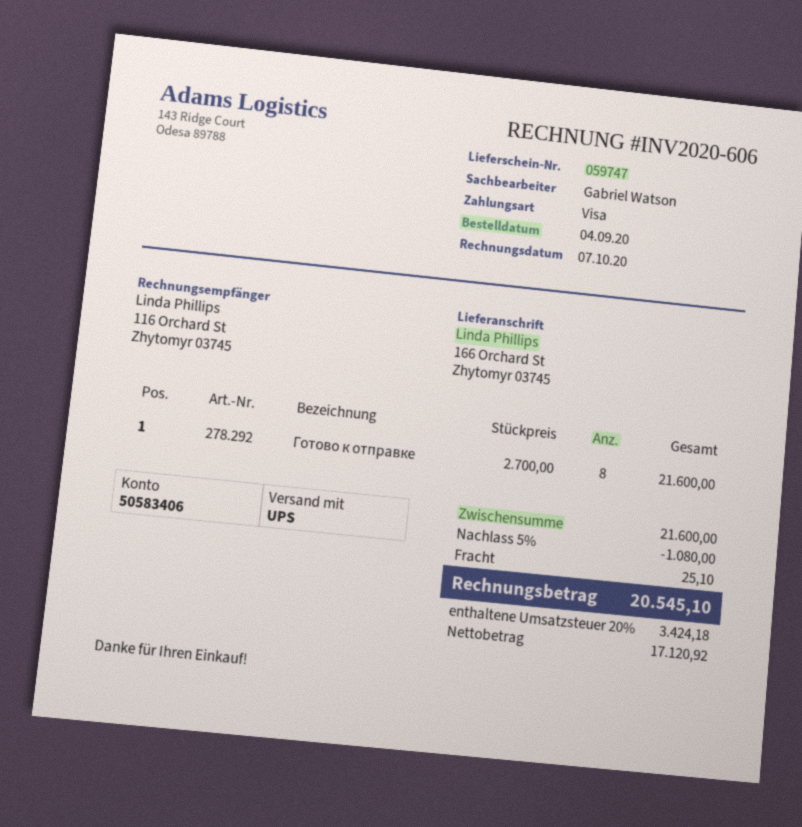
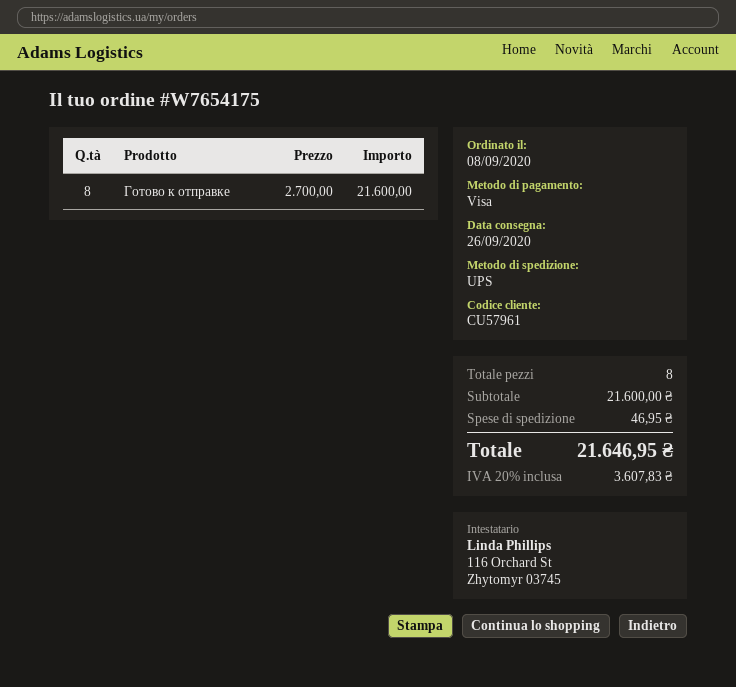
order date: 2020-09-04 -> 2020-09-08
discount: 5% = 1080.00 -> none
shipping: 25.10 -> 46.95
tax: 20% = 3424.18 -> 20% = 3607.83
total: 20545.10 -> 21646.95

